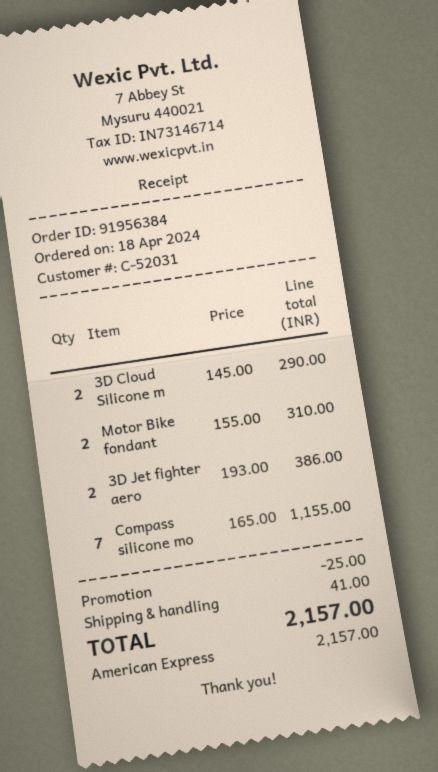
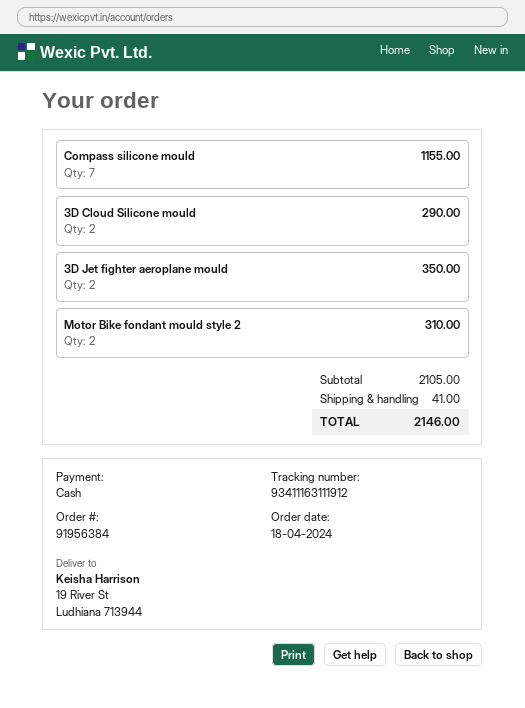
payment method: American Express -> cash
3D Jet fighter aero: 2 for 386.00 -> 2 for 350.00
discount: 25.00 -> none
total: 2157.00 -> 2146.00

